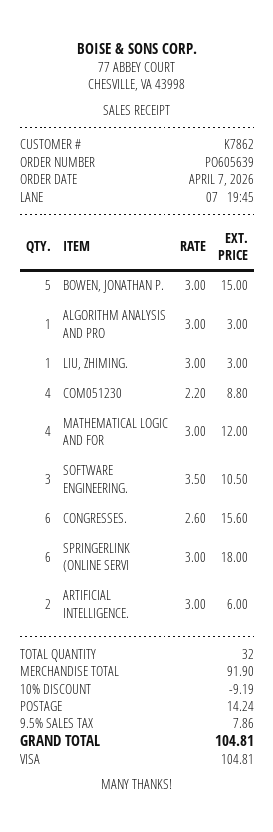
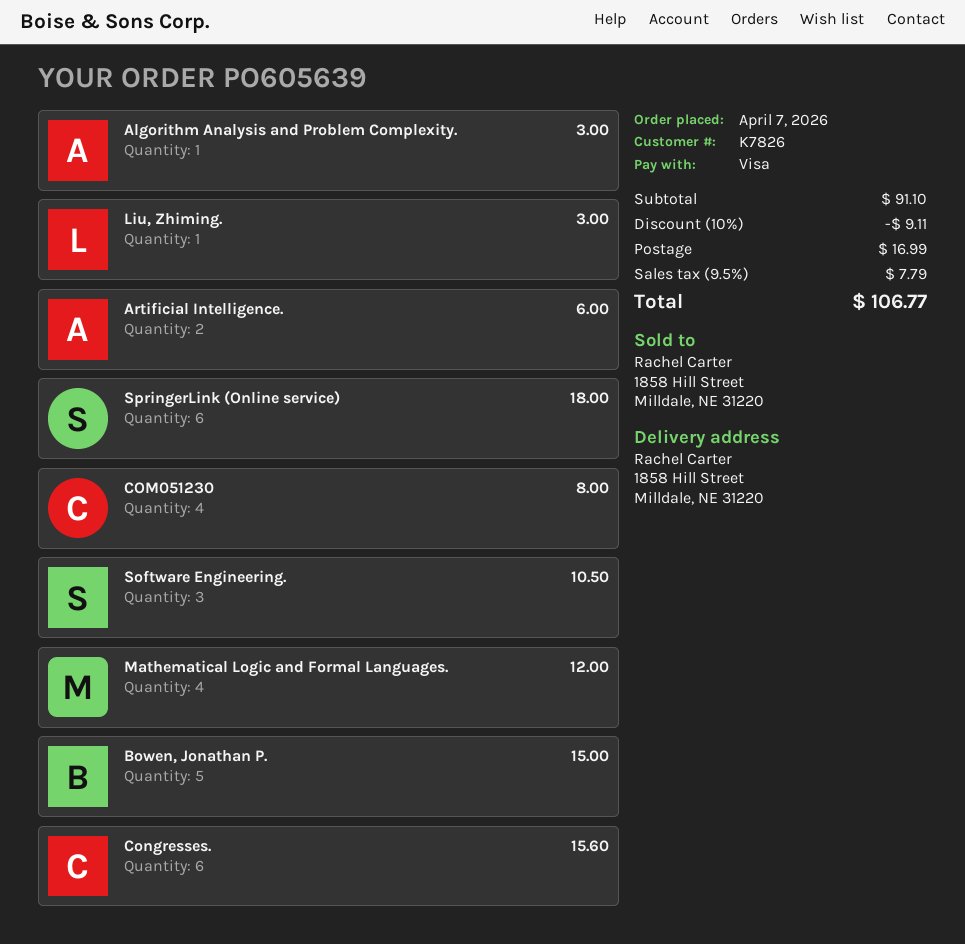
customer number: K7862 -> K7826
COM051230: 4 for 8.80 -> 4 for 8.00
subtotal: 91.90 -> 91.10
discount: 10% = 9.19 -> 10% = 9.11
shipping: 14.24 -> 16.99
tax: 9.5% = 7.86 -> 9.5% = 7.79
total: 104.81 -> 106.77

